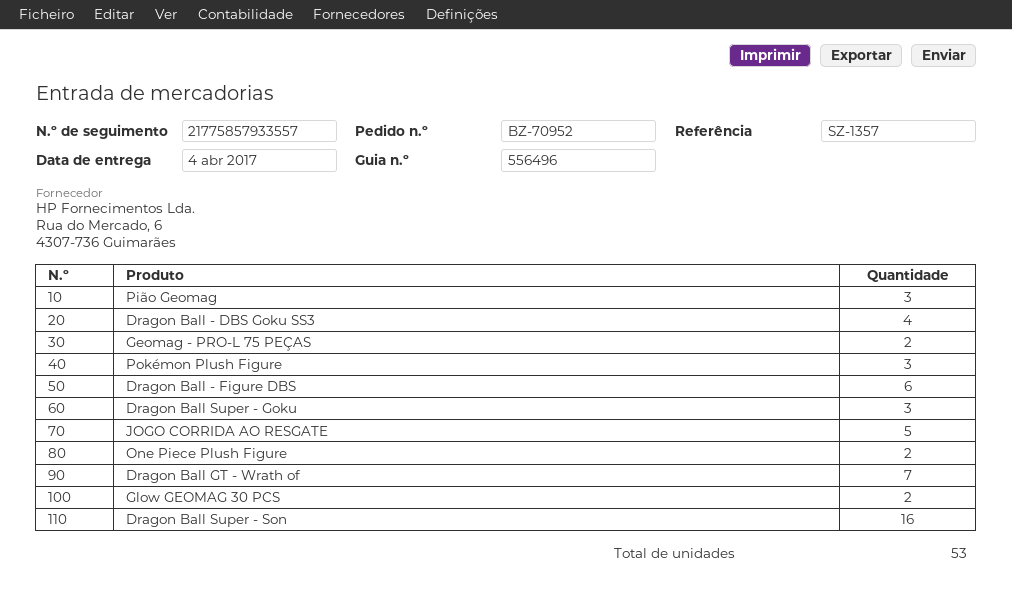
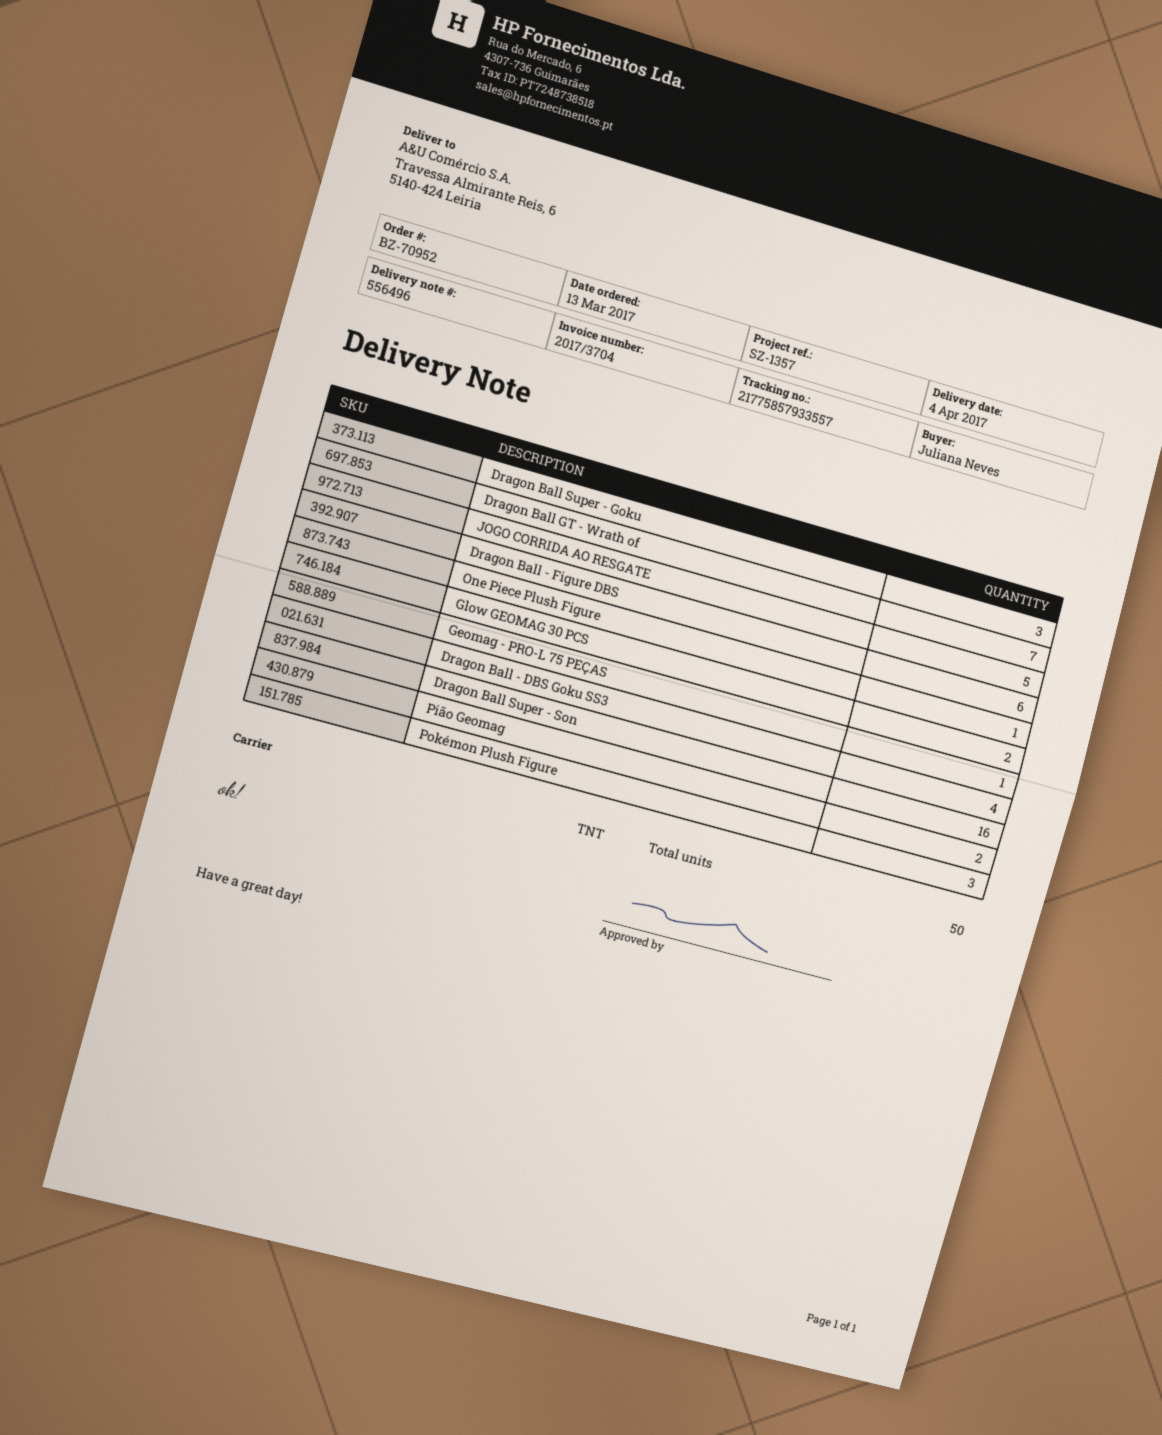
Pião Geomag: 3 -> 2
Geomag - PRO-L 75 PEÇAS: 2 -> 1
One Piece Plush Figure: 2 -> 1
total quantity: 53 -> 50

